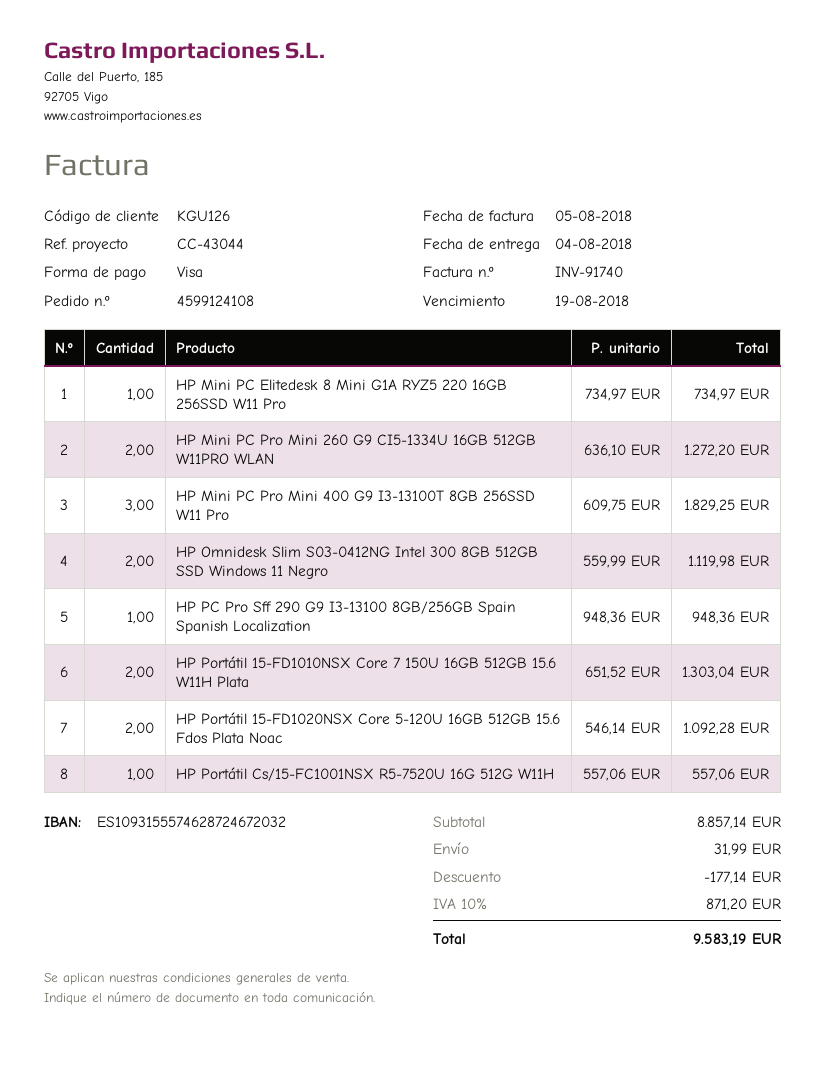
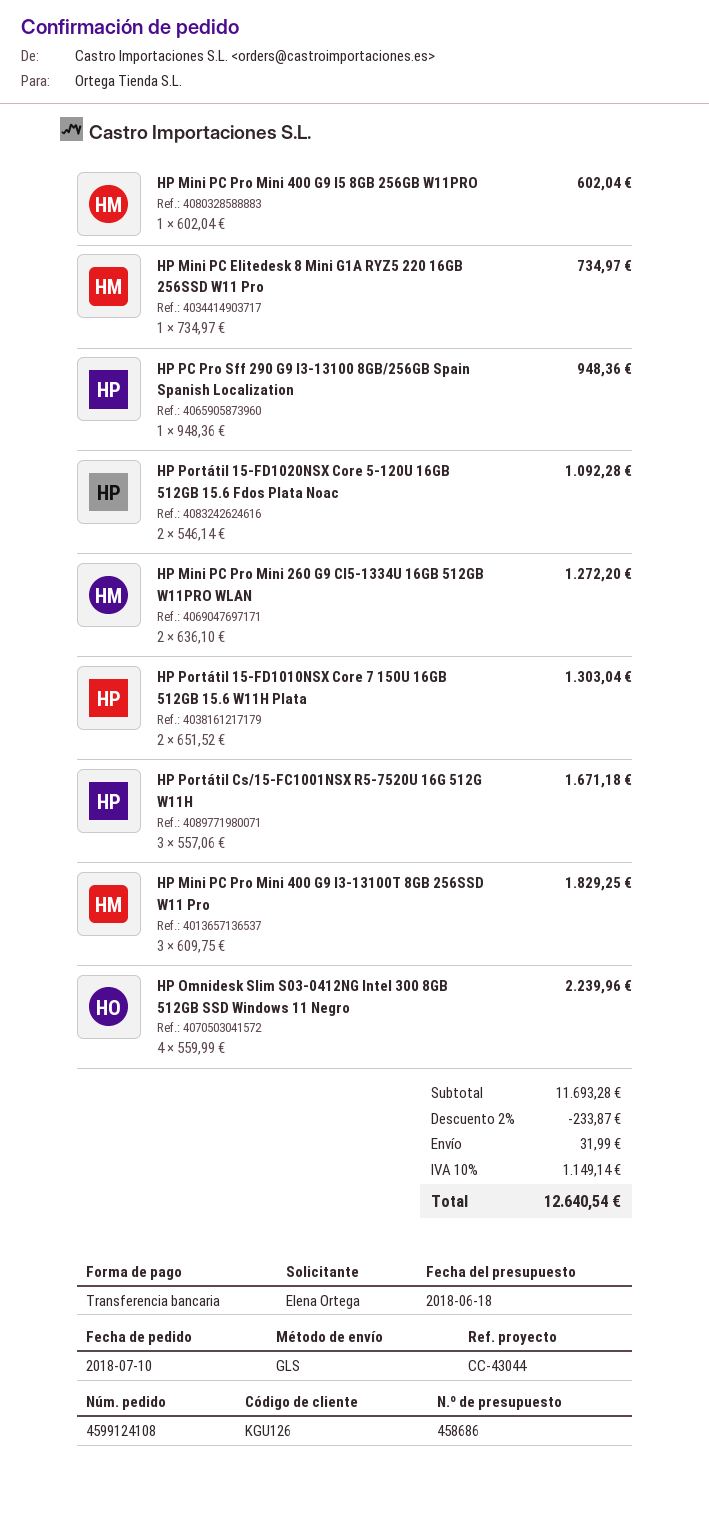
payment method: Visa -> bank transfer
HP Omnidesk Slim S03-0412NG Intel 300 8GB 512GB SSD Windows 11 Negro: 2 x 559.99 = 1119.98 -> 4 x 559.99 = 2239.96
HP Portátil Cs/15-FC1001NSX R5-7520U 16G 512G W11H: 1 x 557.06 = 557.06 -> 3 x 557.06 = 1671.18
HP Mini PC Pro Mini 400 G9 I5 8GB 256GB W11PRO: none -> 1 x 602.04 = 602.04
subtotal: 8857.14 -> 11693.28
discount: 177.14 -> 233.87
tax: 10% = 871.20 -> 10% = 1149.14
total: 9583.19 -> 12640.54

